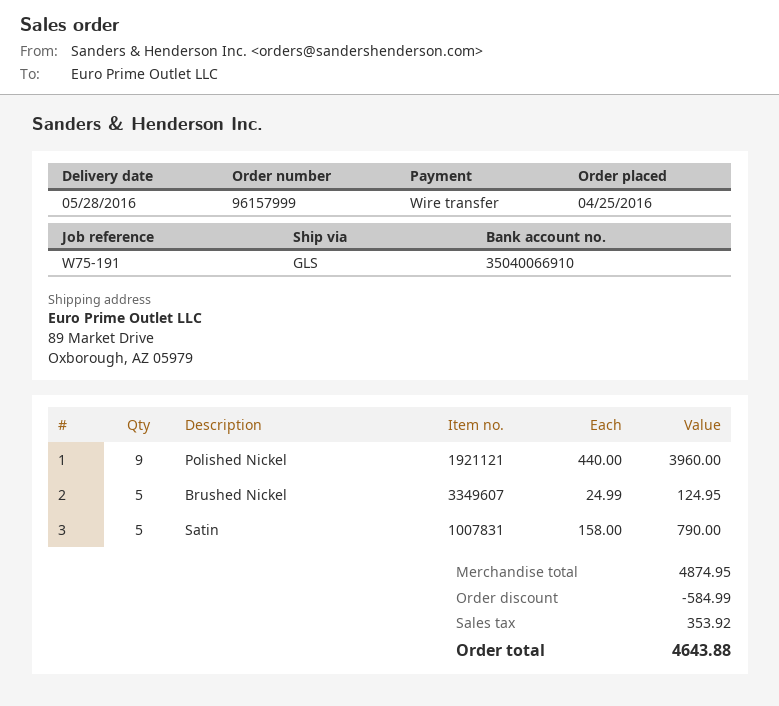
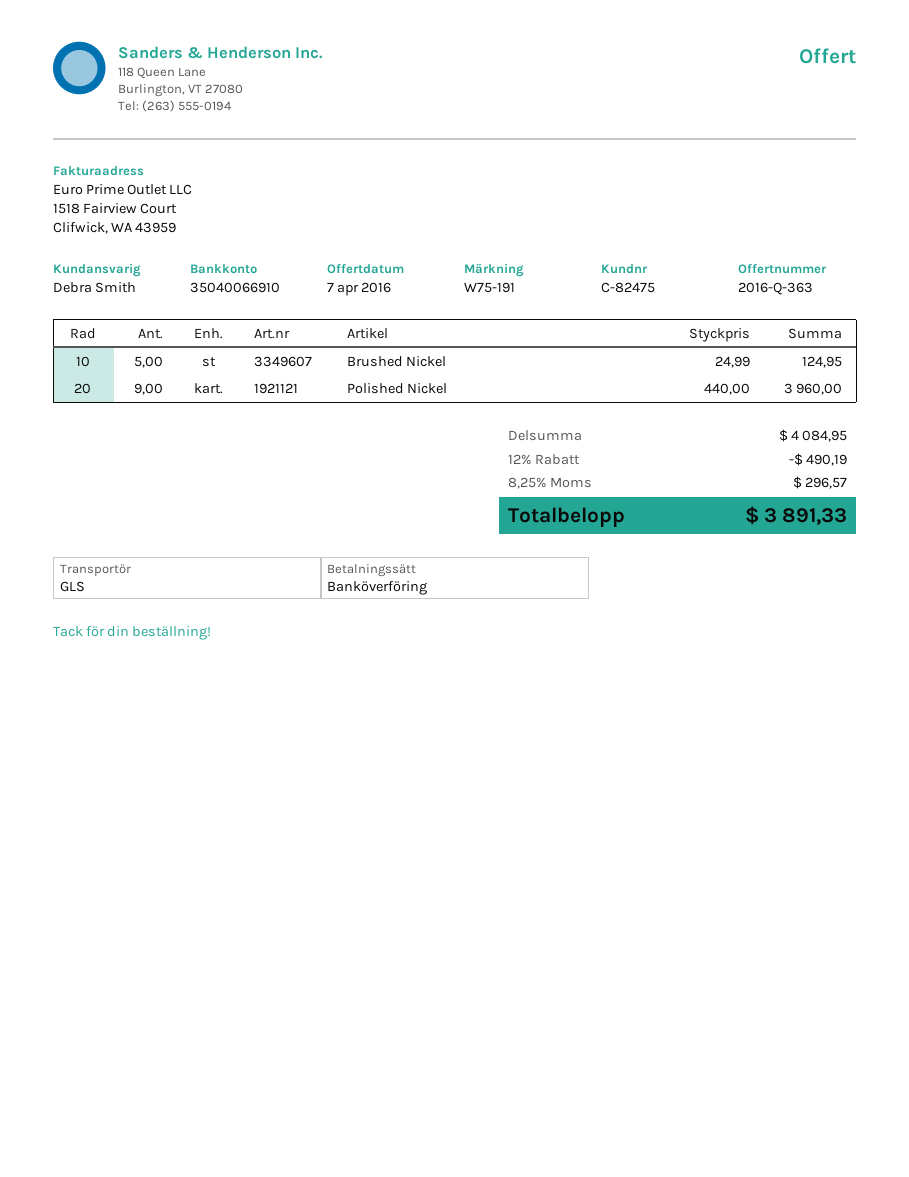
Satin: 5 x 158.00 = 790.00 -> none
subtotal: 4874.95 -> 4084.95
discount: 584.99 -> 490.19
tax: 353.92 -> 296.57
total: 4643.88 -> 3891.33

